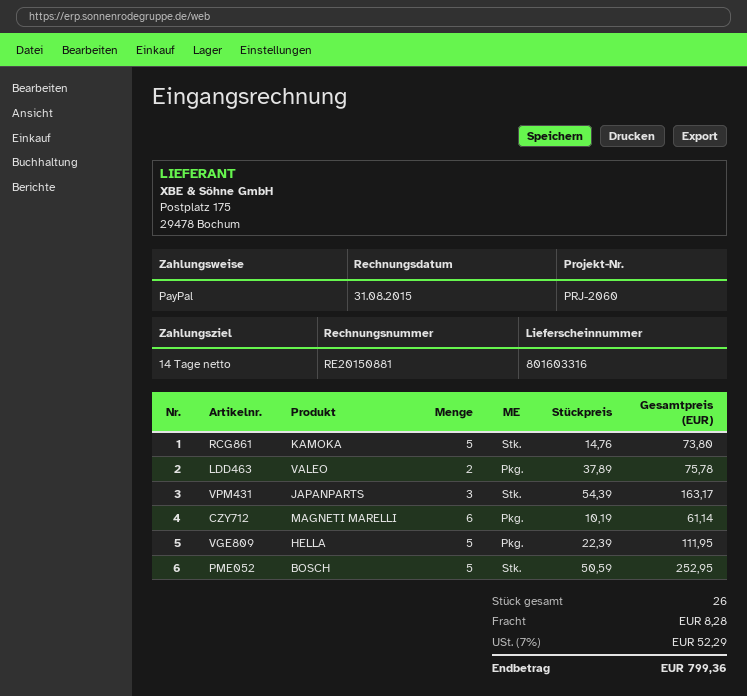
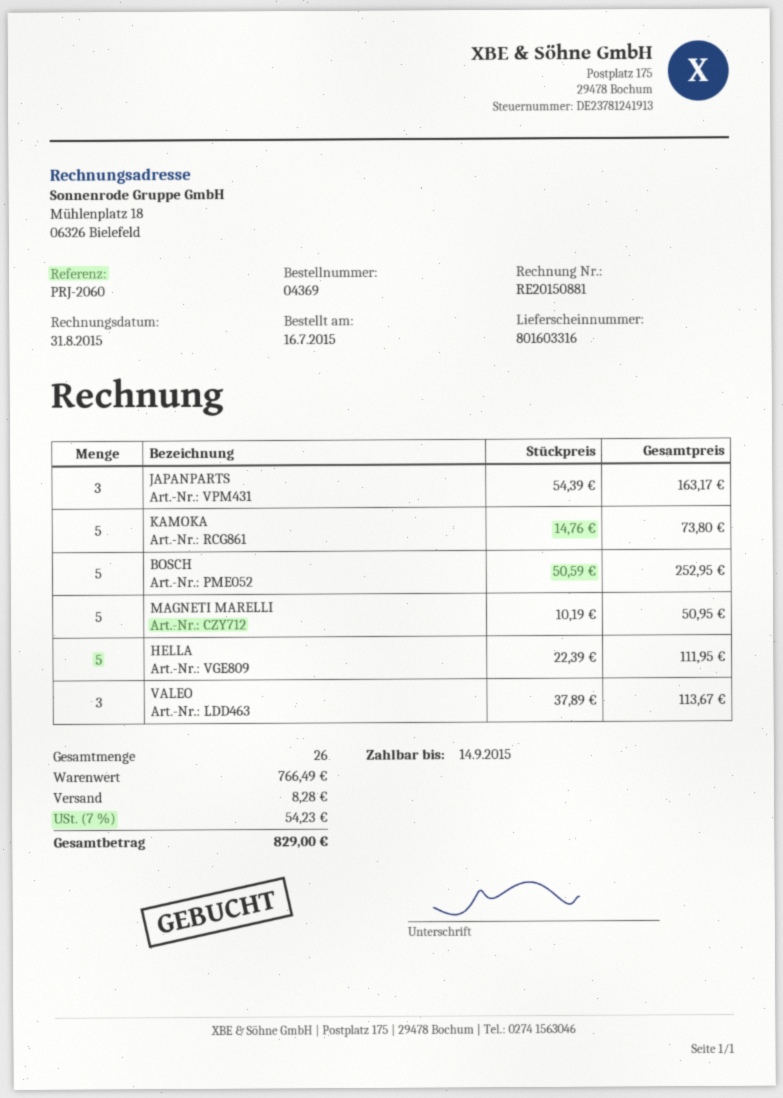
VALEO: 2 x 37.89 = 75.78 -> 3 x 37.89 = 113.67
MAGNETI MARELLI: 6 x 10.19 = 61.14 -> 5 x 10.19 = 50.95
tax: 7% = 52.29 -> 7% = 54.23
total: 799.36 -> 829.00

